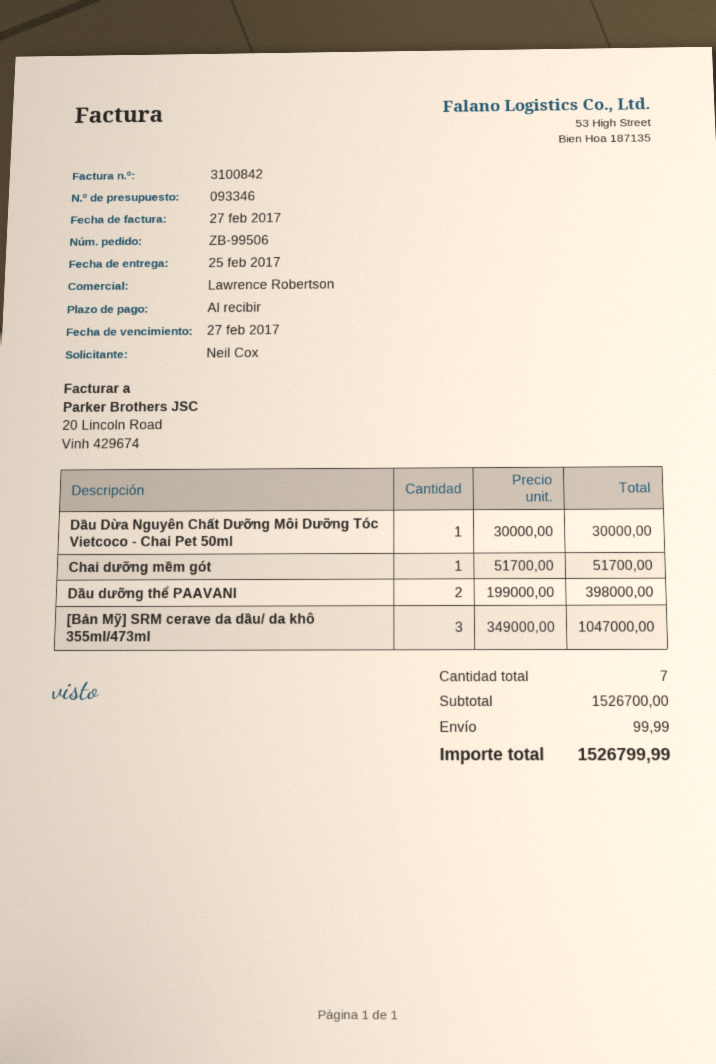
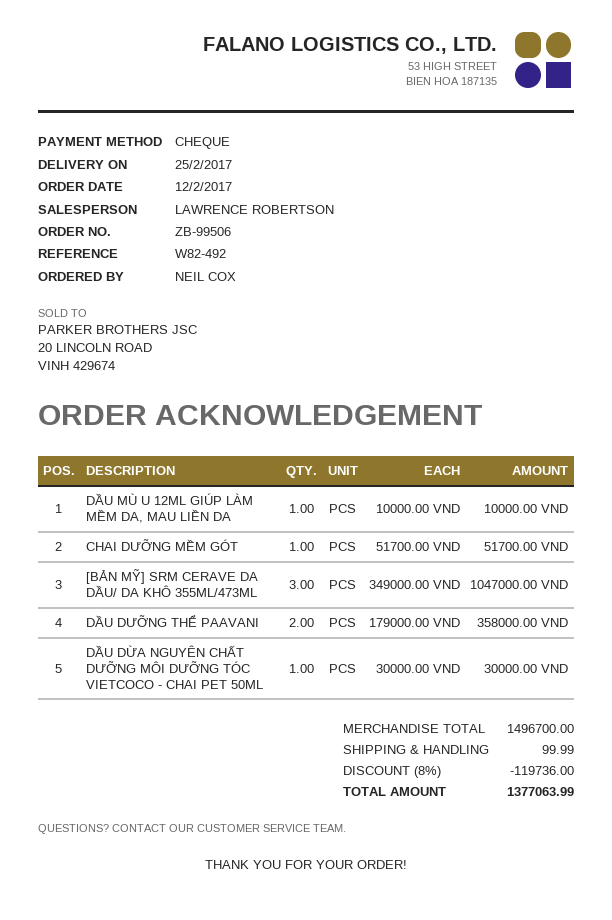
Dầu dưỡng thể PAAVANI: 2 x 199000.00 = 398000.00 -> 2 x 179000.00 = 358000.00
DẦU MÙ U 12ML GIÚP LÀM MỀM DA, MAU LIỀN DA: none -> 1 x 10000.00 = 10000.00
subtotal: 1526700.00 -> 1496700.00
discount: none -> 8% = 119736.00
total: 1526799.99 -> 1377063.99

